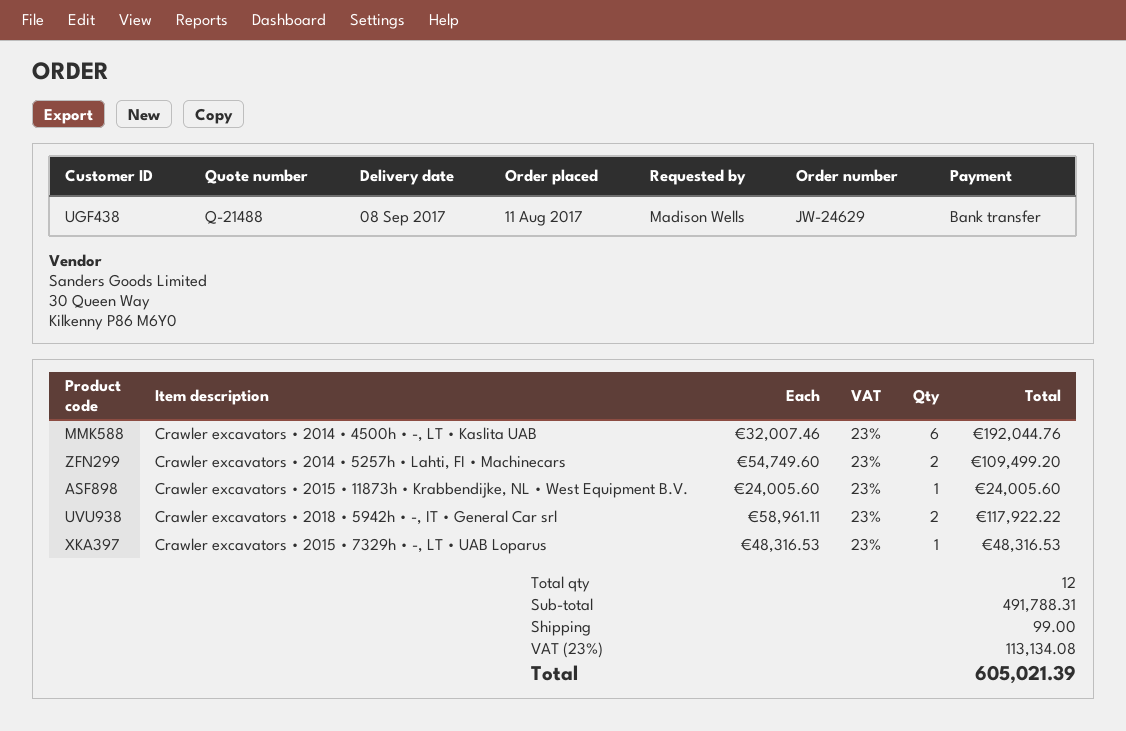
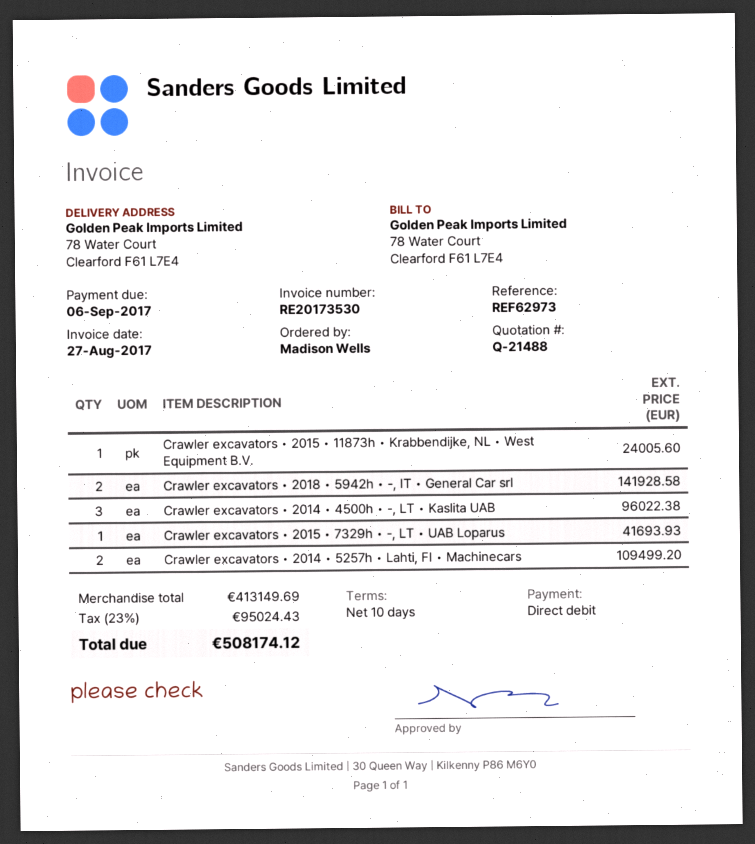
payment method: bank transfer -> direct debit
Crawler excavators • 2014 • 4500h • -, LT • Kaslita UAB: 6 for 192044.76 -> 3 for 96022.38
Crawler excavators • 2018 • 5942h • -, IT • General Car srl: 2 for 117922.22 -> 2 for 141928.58
Crawler excavators • 2015 • 7329h • -, LT • UAB Loparus: 1 for 48316.53 -> 1 for 41693.93
subtotal: 491788.31 -> 413149.69
shipping: 99.00 -> none
tax: 23% = 113134.08 -> 23% = 95024.43
total: 605021.39 -> 508174.12

